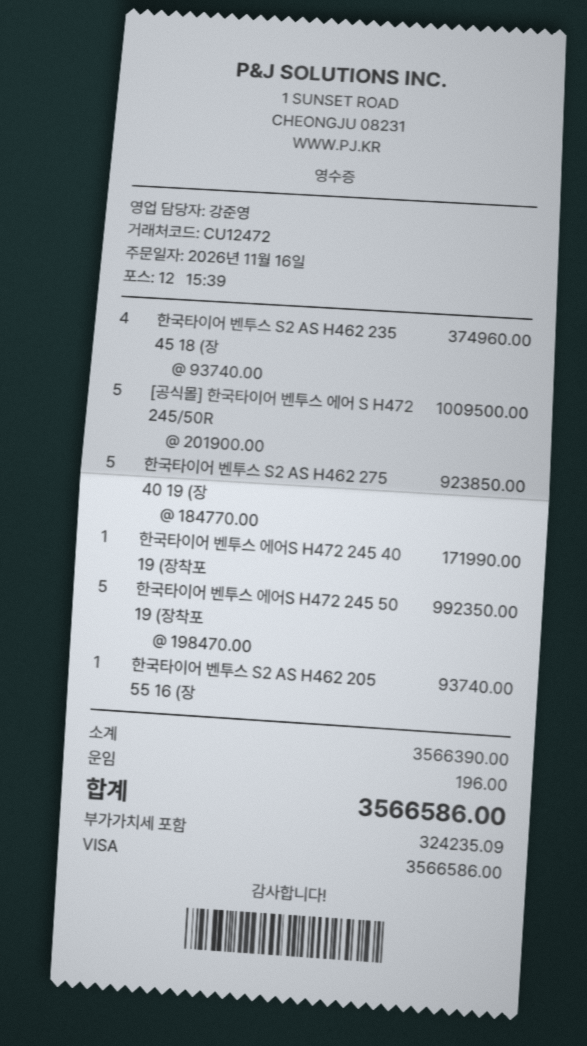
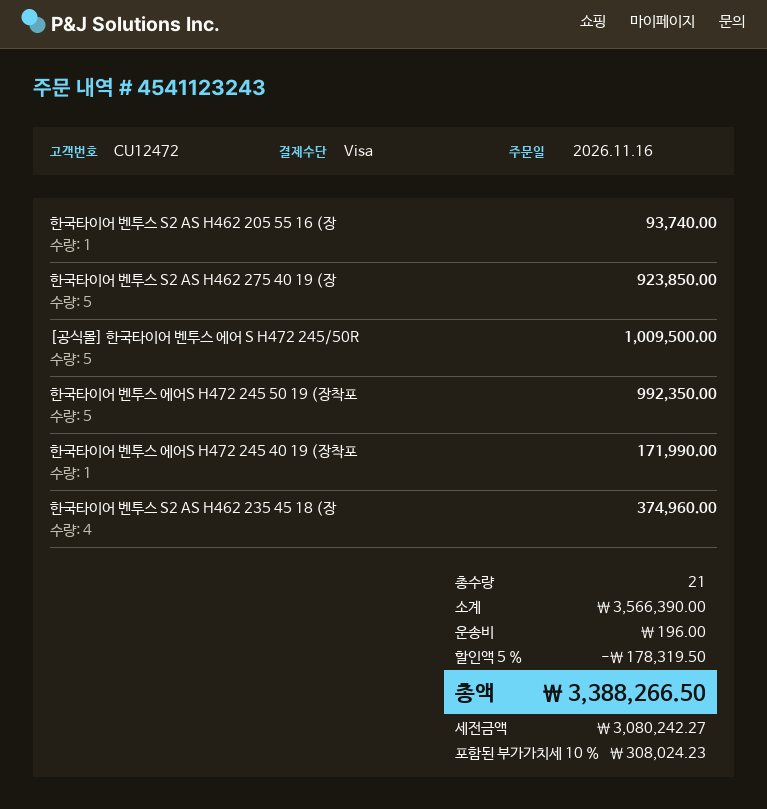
discount: none -> 5% = 178319.50
tax: 324235.09 -> 308024.23
total: 3566586.00 -> 3388266.50

